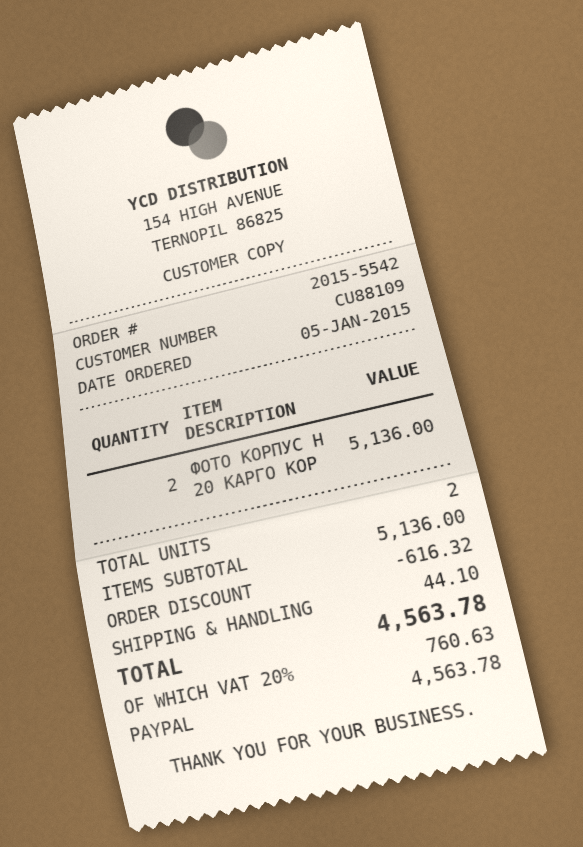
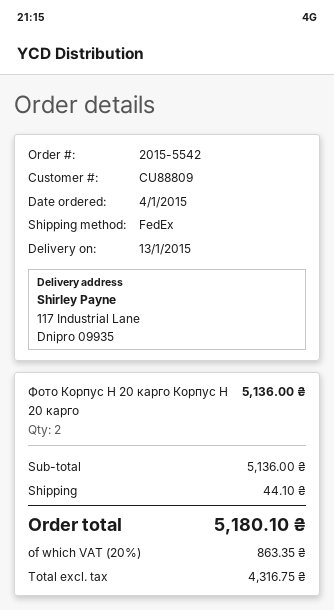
order date: 2015-01-05 -> 2015-01-04
customer number: CU88109 -> CU88809
discount: 616.32 -> none
tax: 20% = 760.63 -> 20% = 863.35
total: 4563.78 -> 5180.10

